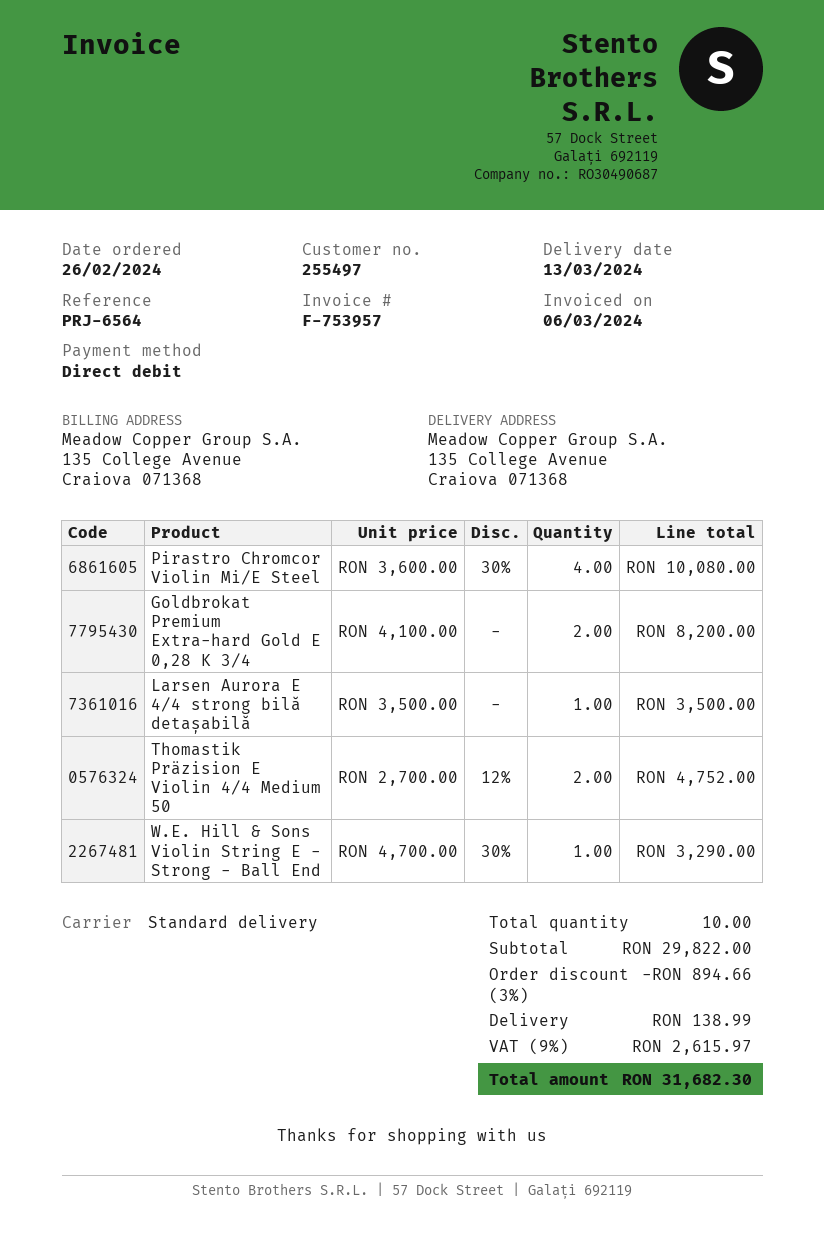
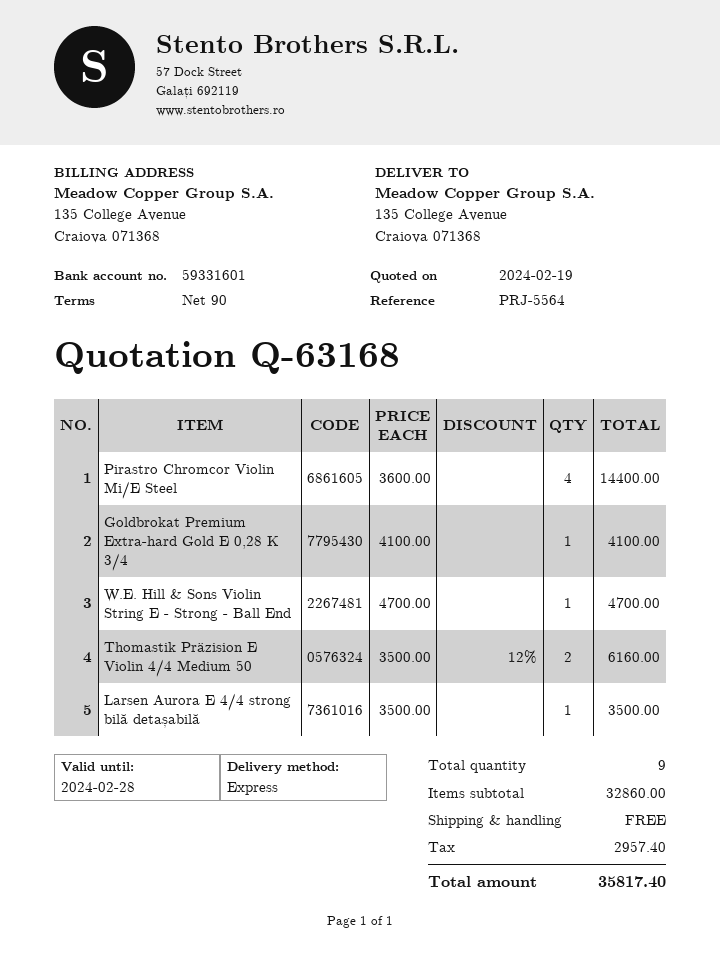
reference: PRJ-6564 -> PRJ-5564
shipping method: standard -> express
Pirastro Chromcor Violin Mi/E Steel: 4 x 3600.00 - 30% = 10080.00 -> 4 x 3600.00 = 14400.00
Goldbrokat Premium Extra-hard Gold E 0,28 K 3/4: 2 x 4100.00 = 8200.00 -> 1 x 4100.00 = 4100.00
Thomastik Präzision E Violin 4/4 Medium 50: 2 x 2700.00 - 12% = 4752.00 -> 2 x 3500.00 - 12% = 6160.00
W.E. Hill & Sons Violin String E - Strong - Ball End: 1 x 4700.00 - 30% = 3290.00 -> 1 x 4700.00 = 4700.00
total quantity: 10 -> 9
subtotal: 29822.00 -> 32860.00
discount: 3% = 894.66 -> none
shipping: 138.99 -> 0.00
tax: 2615.97 -> 2957.40
total: 31682.30 -> 35817.40

